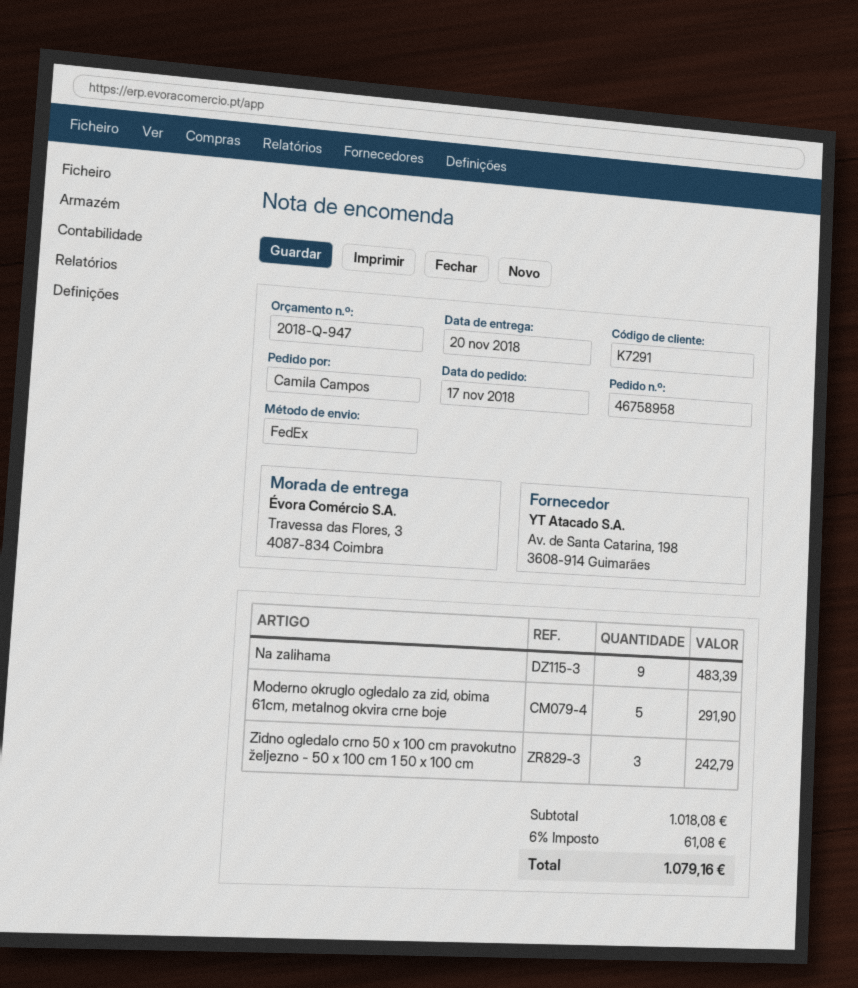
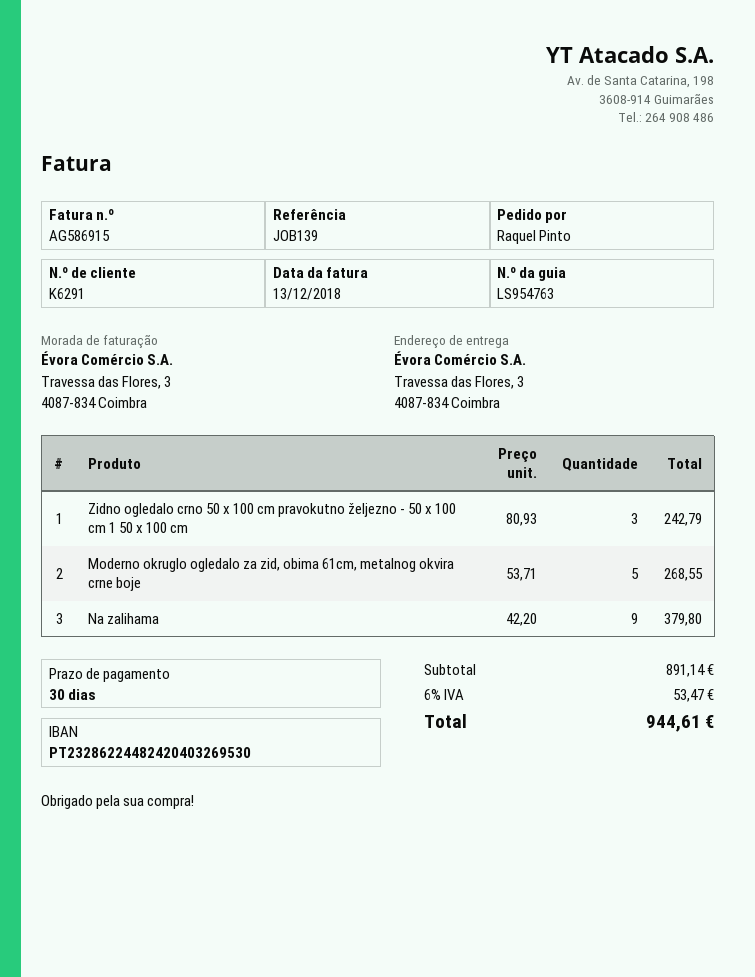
customer number: K7291 -> K6291
ordered by: Camila Campos -> Raquel Pinto
Na zalihama: 9 for 483.39 -> 9 for 379.80
Moderno okruglo ogledalo za zid, obima 61cm, metalnog okvira crne boje: 5 for 291.90 -> 5 for 268.55
subtotal: 1018.08 -> 891.14
tax: 6% = 61.08 -> 6% = 53.47
total: 1079.16 -> 944.61

